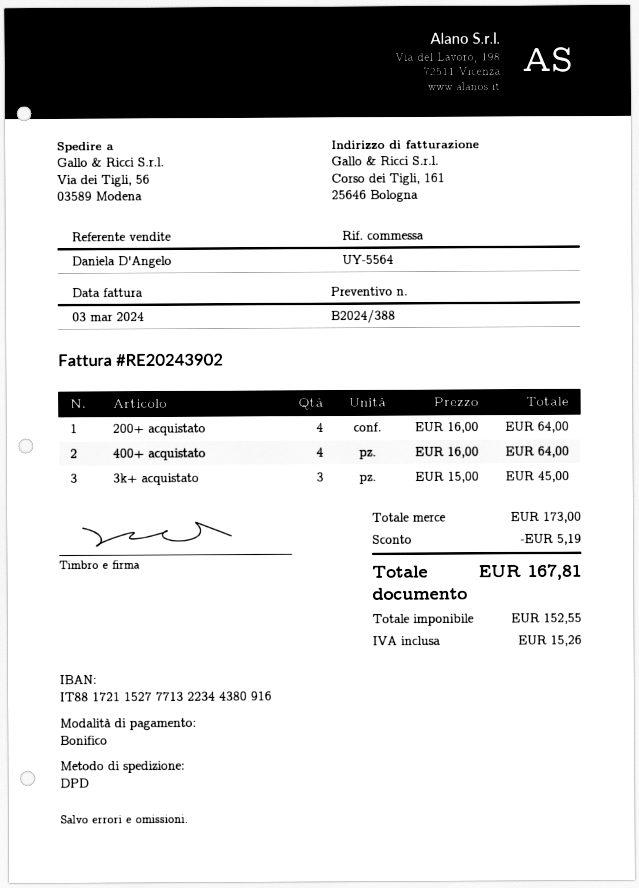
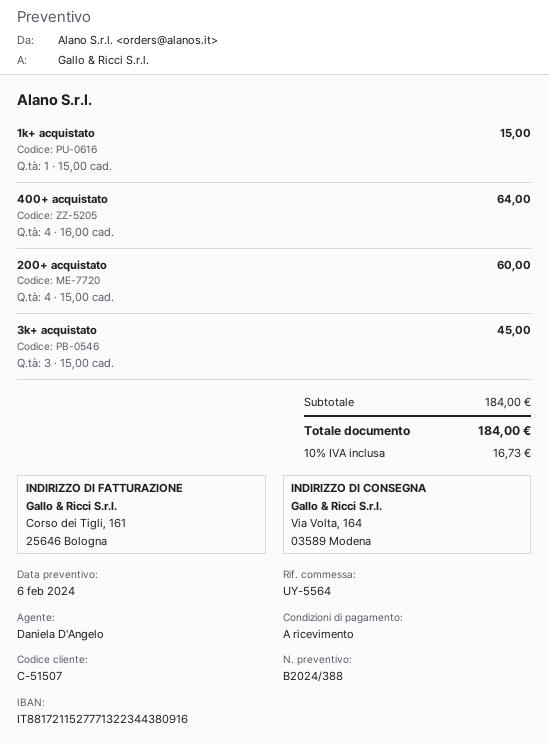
ship to: Via dei Tigli, 56, 03589 Modena -> Via Volta, 164, 03589 Modena
200+ acquistato: 4 x 16.00 = 64.00 -> 4 x 15.00 = 60.00
1k+ acquistato: none -> 1 x 15.00 = 15.00
subtotal: 173.00 -> 184.00
discount: 5.19 -> none
tax: 15.26 -> 16.73
total: 167.81 -> 184.00

